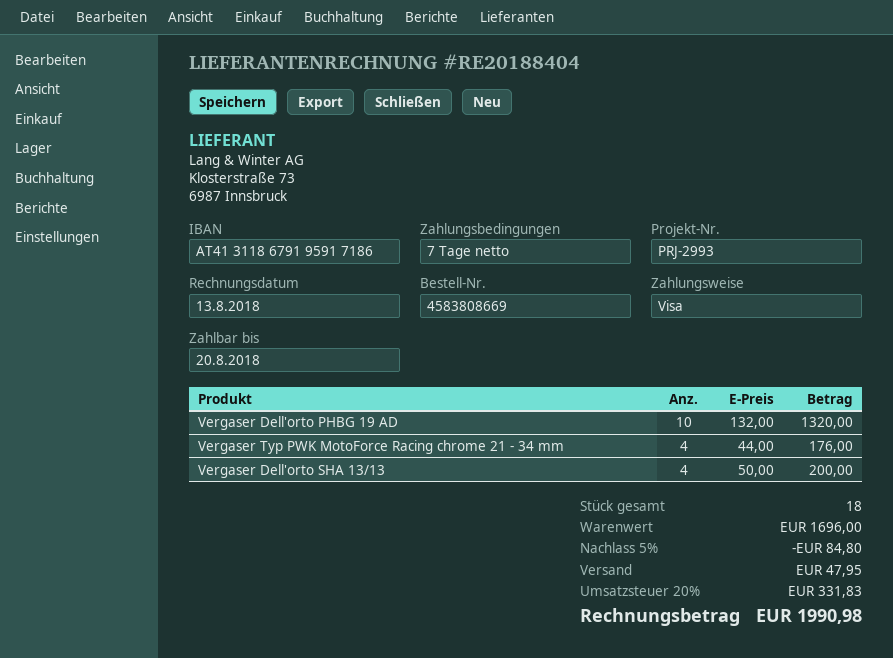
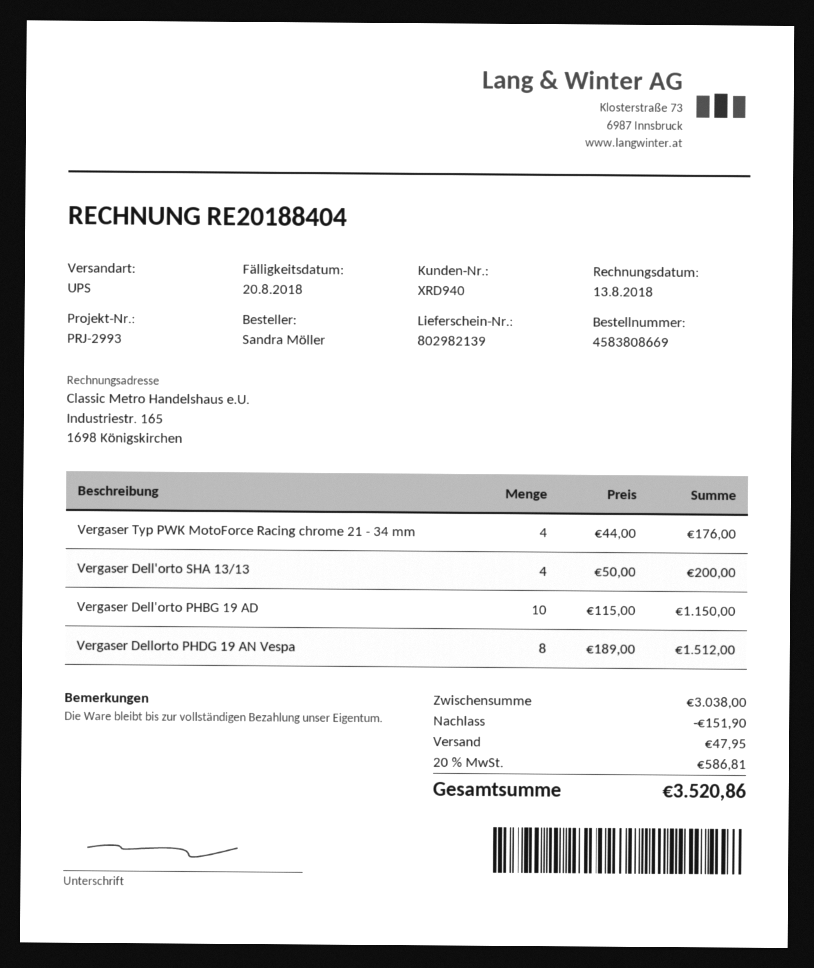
Vergaser Dell'orto PHBG 19 AD: 10 x 132.00 = 1320.00 -> 10 x 115.00 = 1150.00
Vergaser Dellorto PHDG 19 AN Vespa: none -> 8 x 189.00 = 1512.00
subtotal: 1696.00 -> 3038.00
discount: 84.80 -> 151.90
tax: 20% = 331.83 -> 20% = 586.81
total: 1990.98 -> 3520.86

